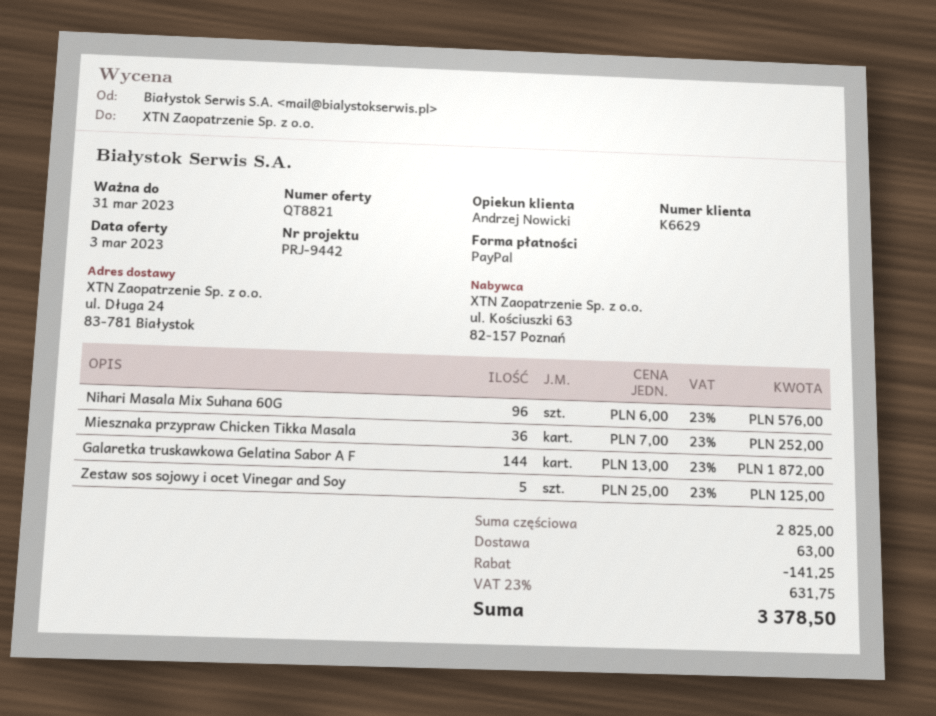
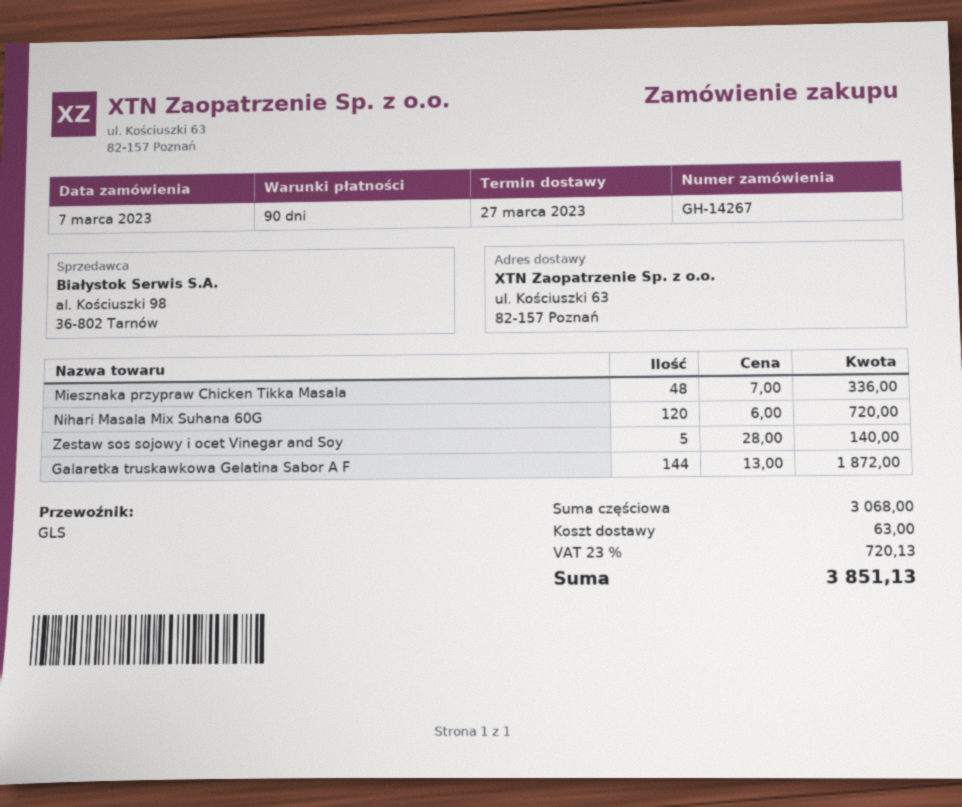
ship to: ul. Długa 24, 83-781 Białystok -> ul. Kościuszki 63, 82-157 Poznań
Nihari Masala Mix Suhana 60G: 96 x 6.00 = 576.00 -> 120 x 6.00 = 720.00
Miesznaka przypraw Chicken Tikka Masala: 36 x 7.00 = 252.00 -> 48 x 7.00 = 336.00
Zestaw sos sojowy i ocet Vinegar and Soy: 5 x 25.00 = 125.00 -> 5 x 28.00 = 140.00
subtotal: 2825.00 -> 3068.00
discount: 141.25 -> none
tax: 23% = 631.75 -> 23% = 720.13
total: 3378.50 -> 3851.13

